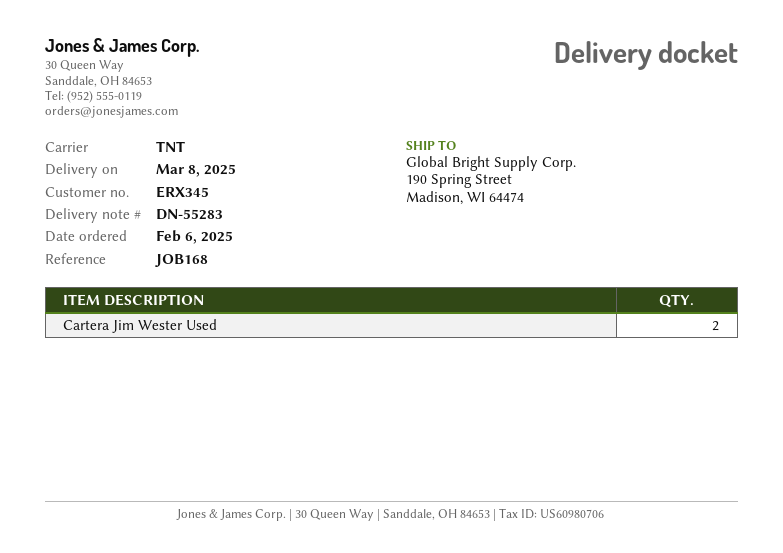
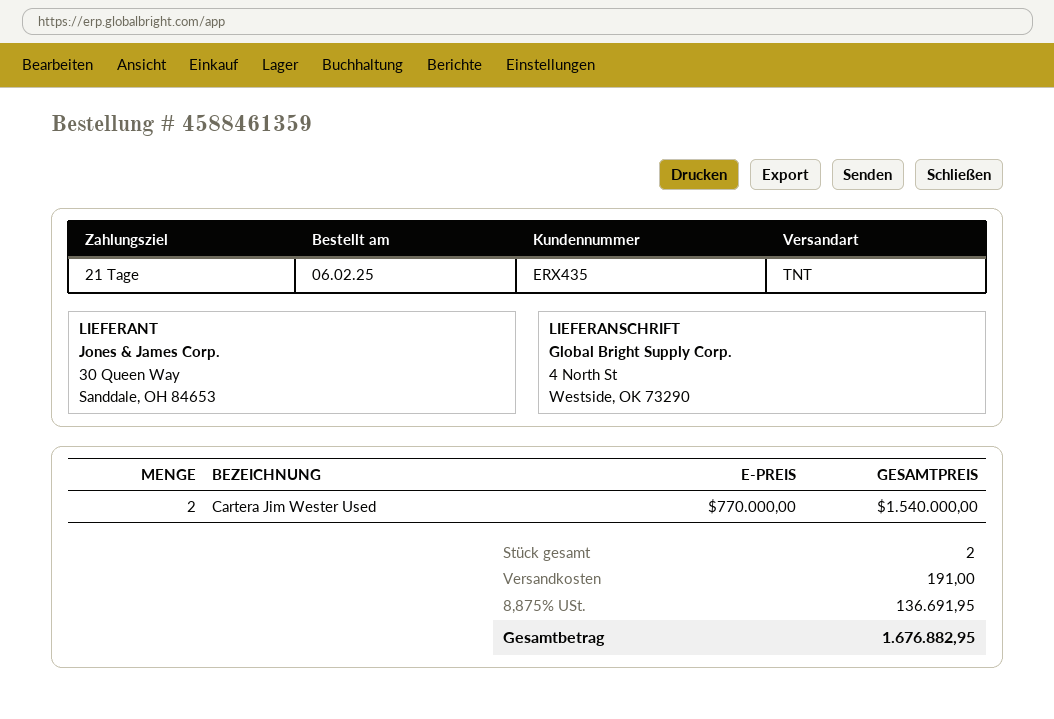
customer number: ERX345 -> ERX435
ship to: 190 Spring Street, Madison, WI 64474 -> 4 North St, Westside, OK 73290

